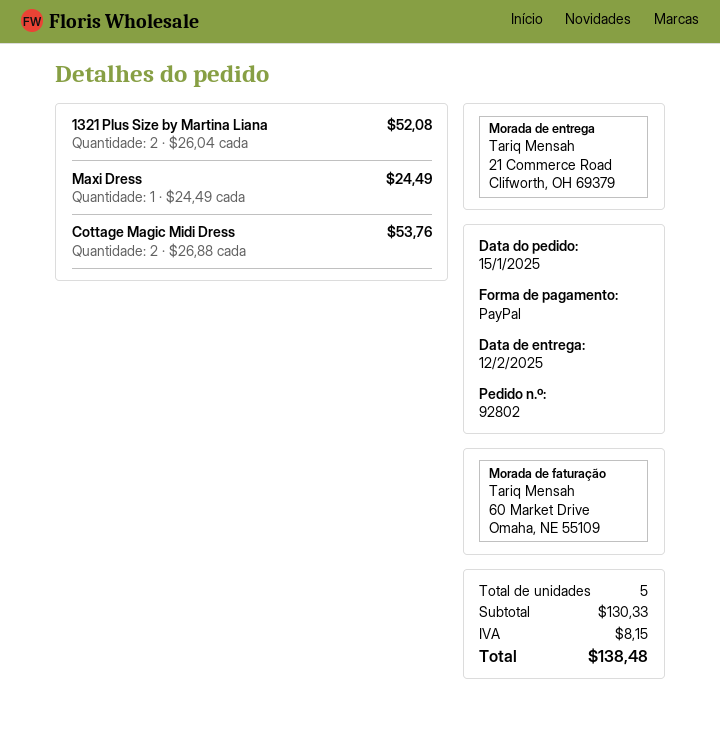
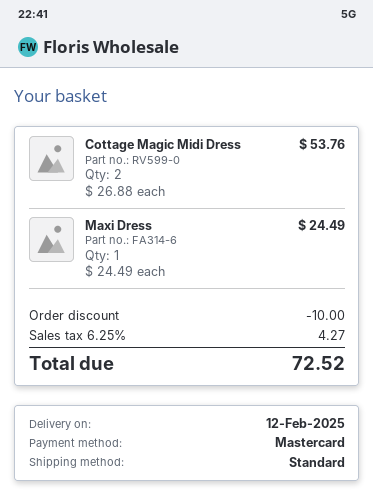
payment method: PayPal -> Mastercard
1321 Plus Size by Martina Liana: 2 x 26.04 = 52.08 -> none
discount: none -> 10.00
tax: 8.15 -> 4.27
total: 138.48 -> 72.52

